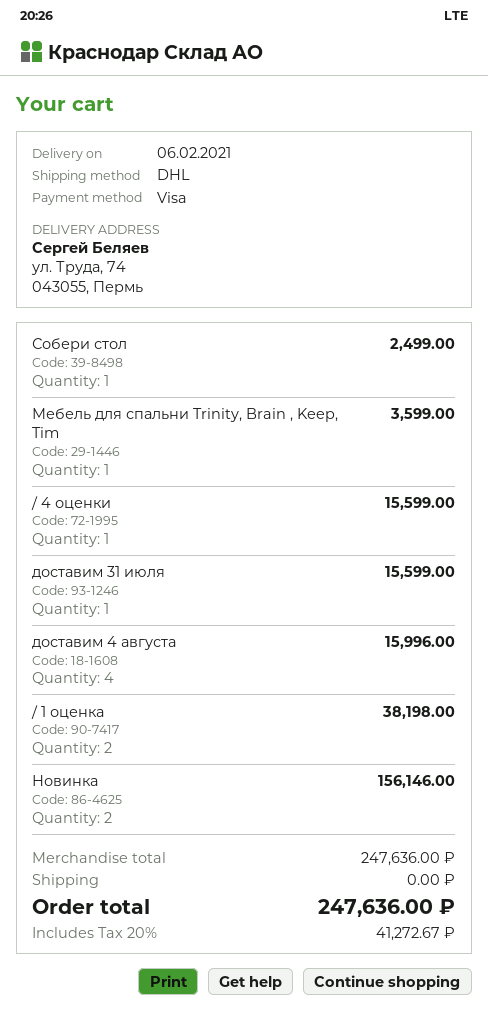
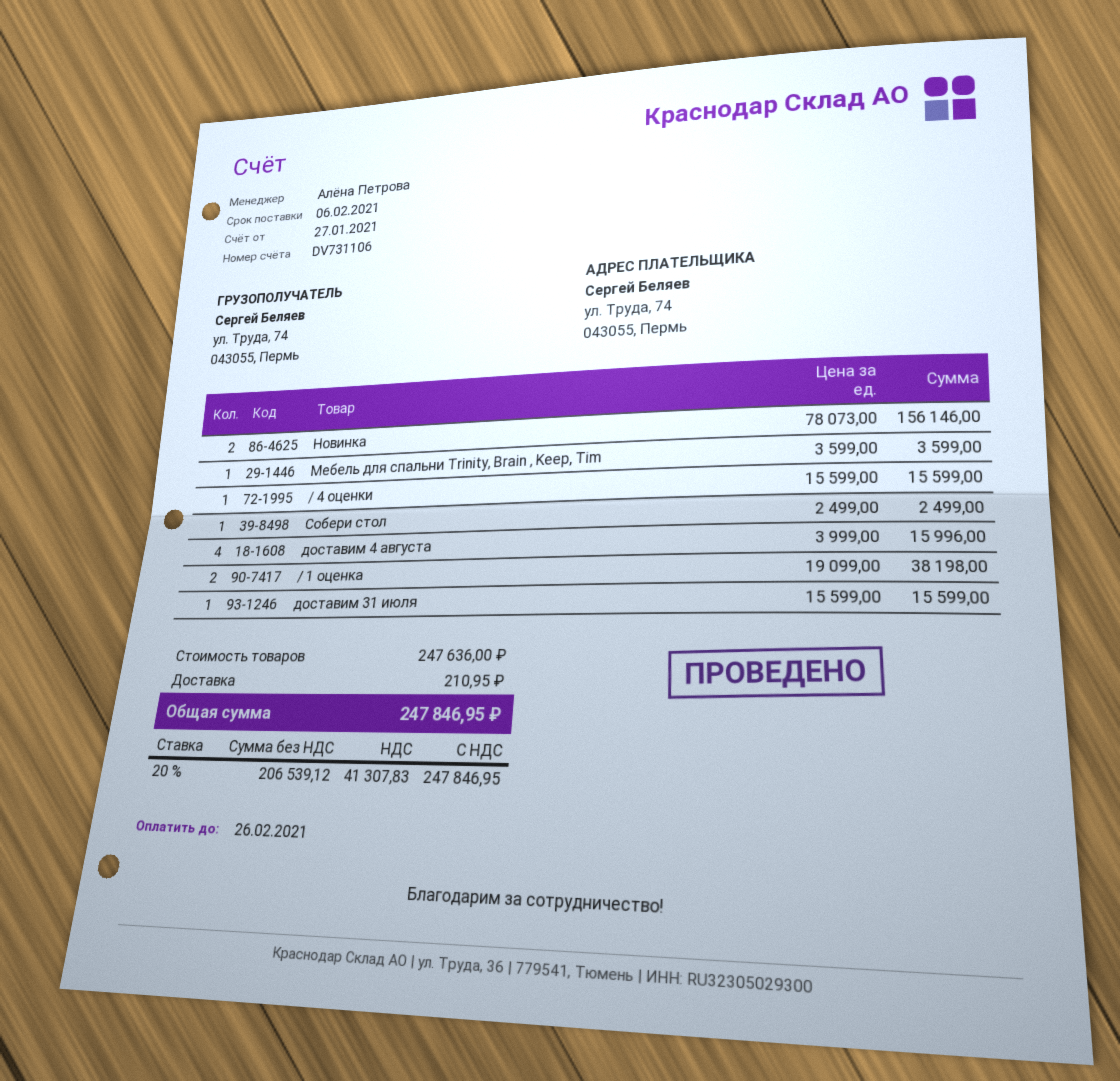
shipping: 0.00 -> 210.95
tax: 20% = 41272.67 -> 20% = 41307.83
total: 247636.00 -> 247846.95

